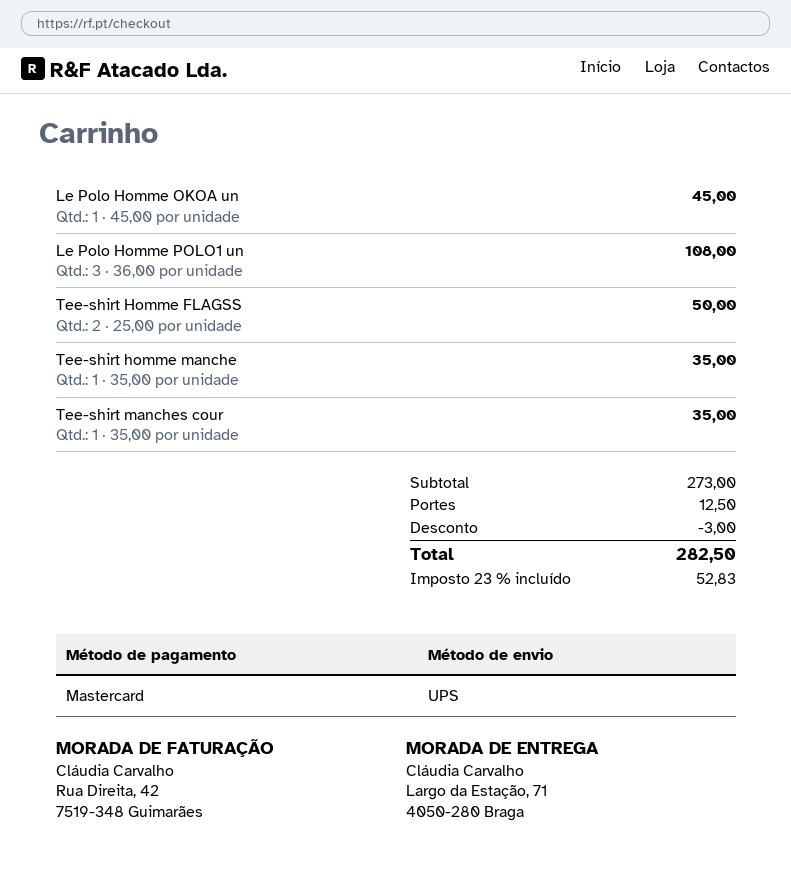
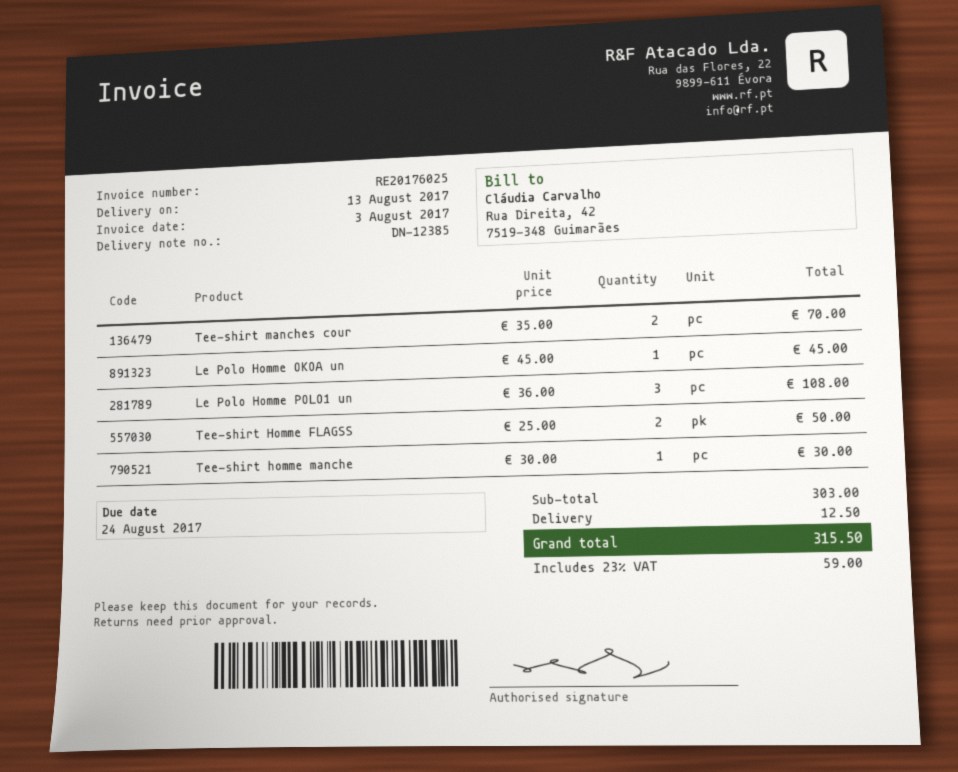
Tee-shirt homme manche: 1 x 35.00 = 35.00 -> 1 x 30.00 = 30.00
Tee-shirt manches cour: 1 x 35.00 = 35.00 -> 2 x 35.00 = 70.00
subtotal: 273.00 -> 303.00
discount: 3.00 -> none
tax: 23% = 52.83 -> 23% = 59.00
total: 282.50 -> 315.50

